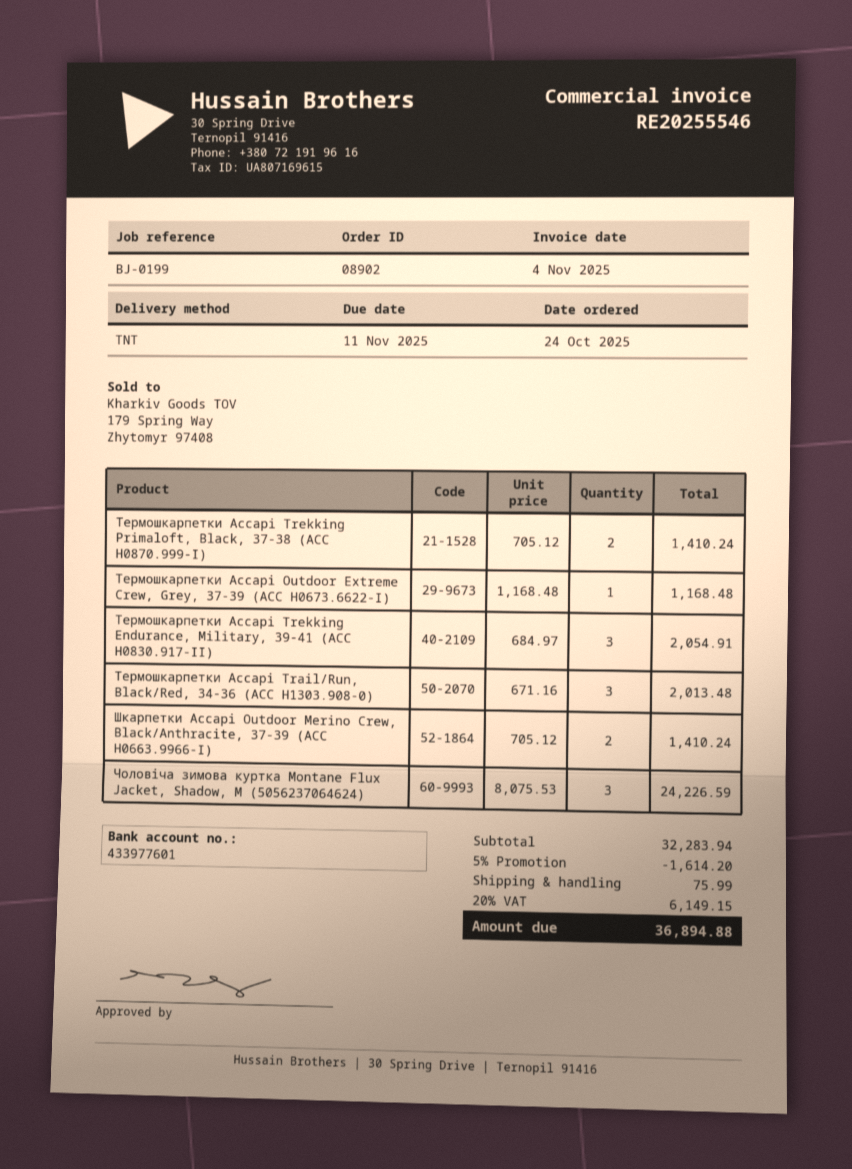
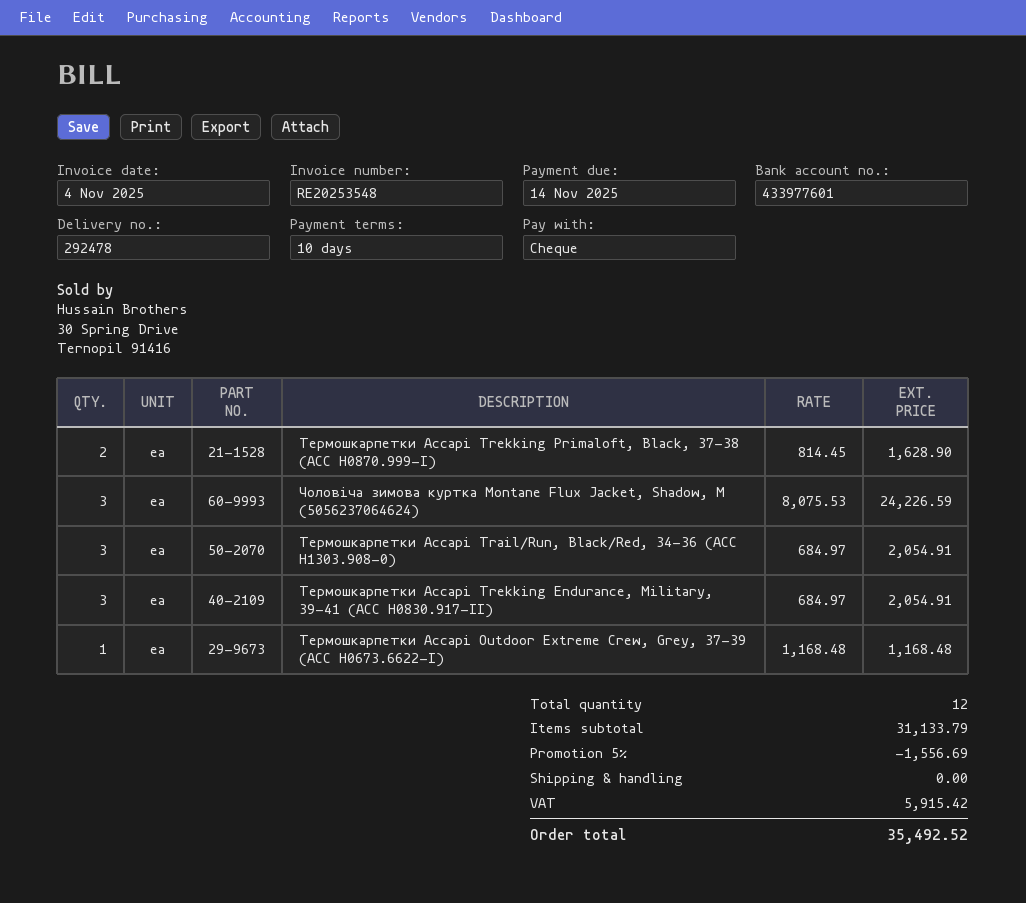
invoice number: RE20255546 -> RE20253548
due date: 2025-11-11 -> 2025-11-14
Термошкарпетки Accapi Trekking Primaloft, Black, 37-38 (ACC H0870.999-I): 2 x 705.12 = 1410.24 -> 2 x 814.45 = 1628.90
Термошкарпетки Accapi Trail/Run, Black/Red, 34-36 (ACC H1303.908-0): 3 x 671.16 = 2013.48 -> 3 x 684.97 = 2054.91
Шкарпетки Accapi Outdoor Merino Crew, Black/Anthracite, 37-39 (ACC H0663.9966-I): 2 x 705.12 = 1410.24 -> none
subtotal: 32283.94 -> 31133.79
discount: 5% = 1614.20 -> 5% = 1556.69
shipping: 75.99 -> 0.00
tax: 6149.15 -> 5915.42
total: 36894.88 -> 35492.52

